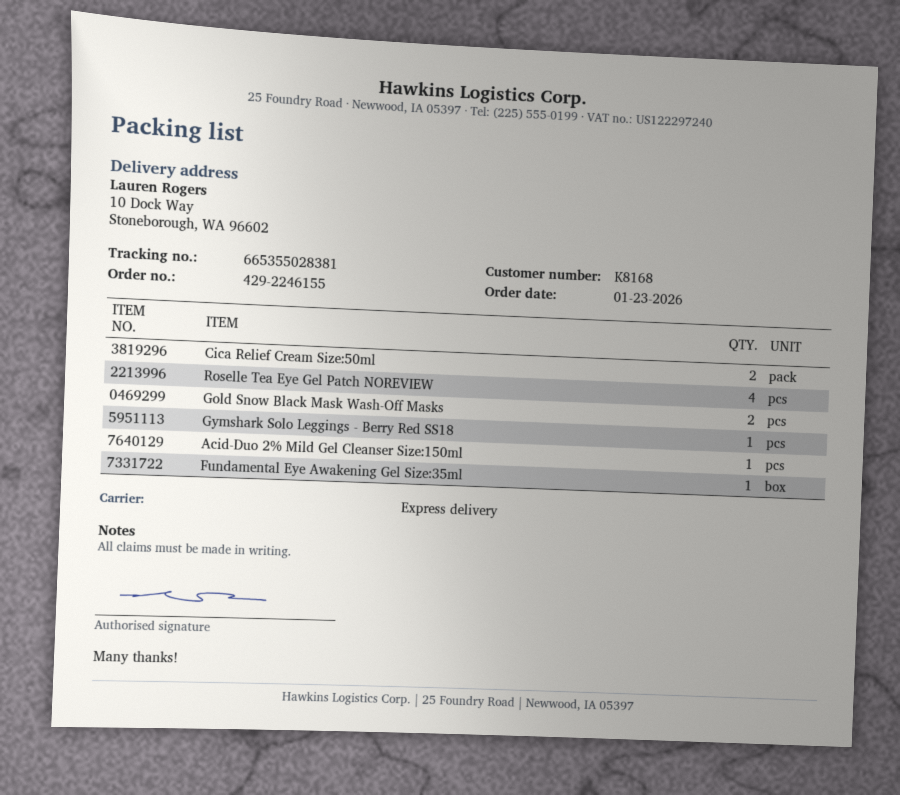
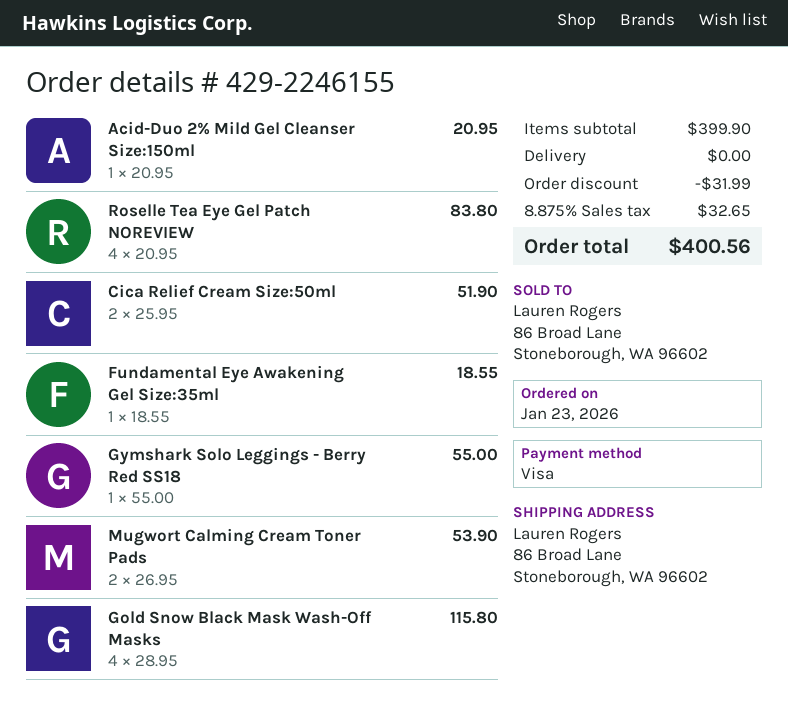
ship to: 10 Dock Way, Stoneborough, WA 96602 -> 86 Broad Lane, Stoneborough, WA 96602
Gold Snow Black Mask Wash-Off Masks: 2 -> 4
Mugwort Calming Cream Toner Pads: none -> 2

